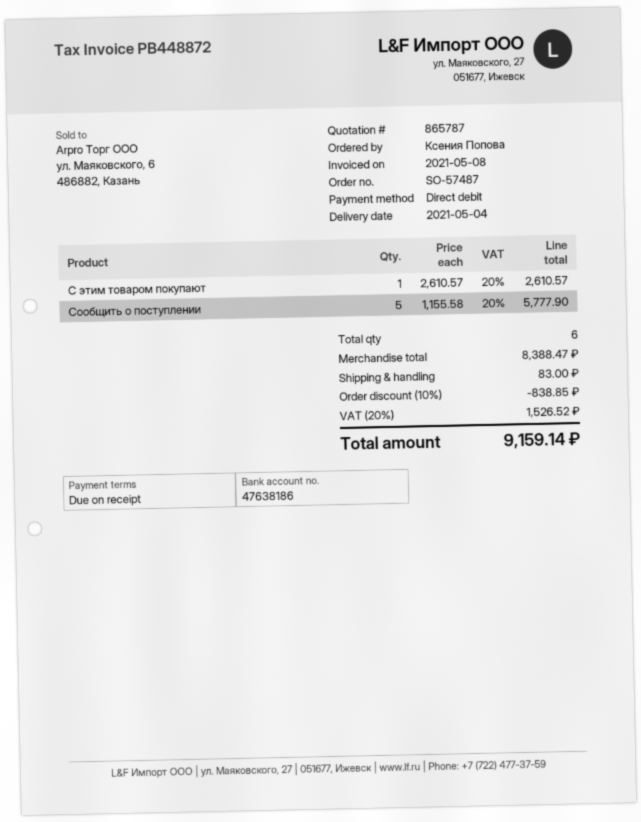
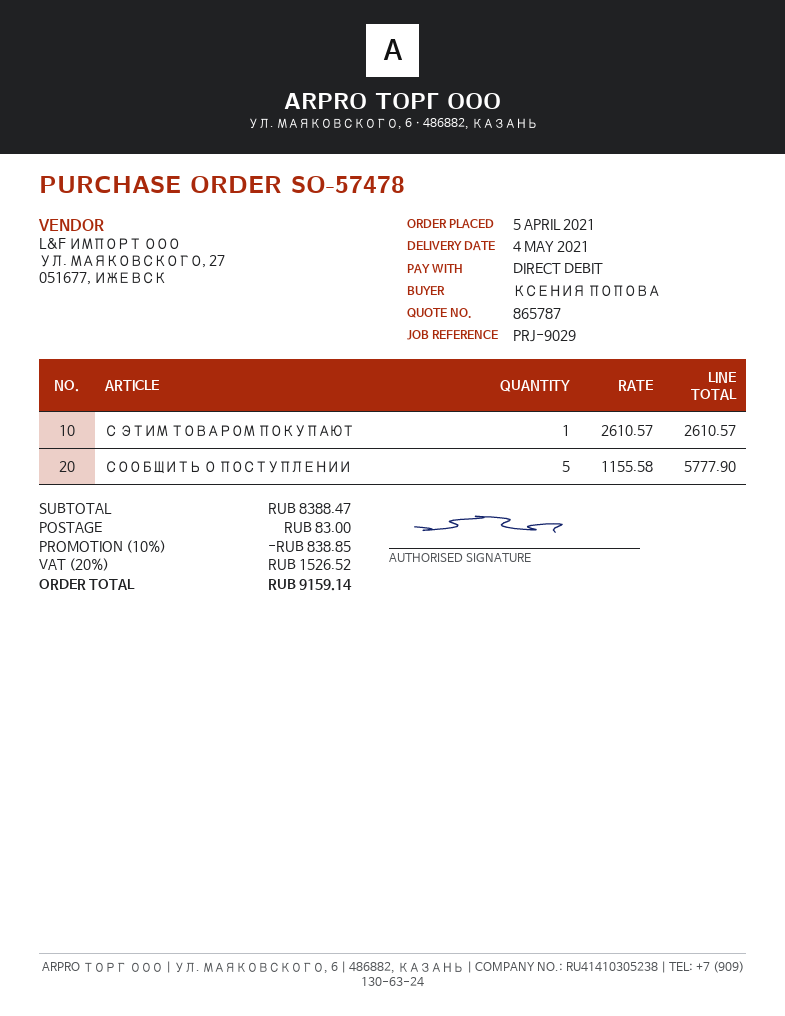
order number: SO-57487 -> SO-57478

